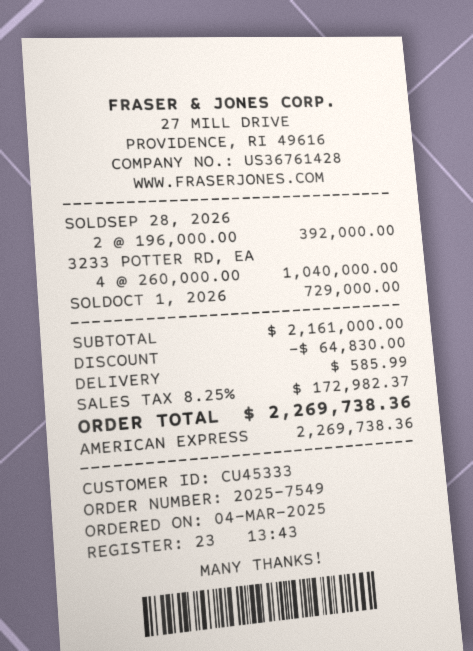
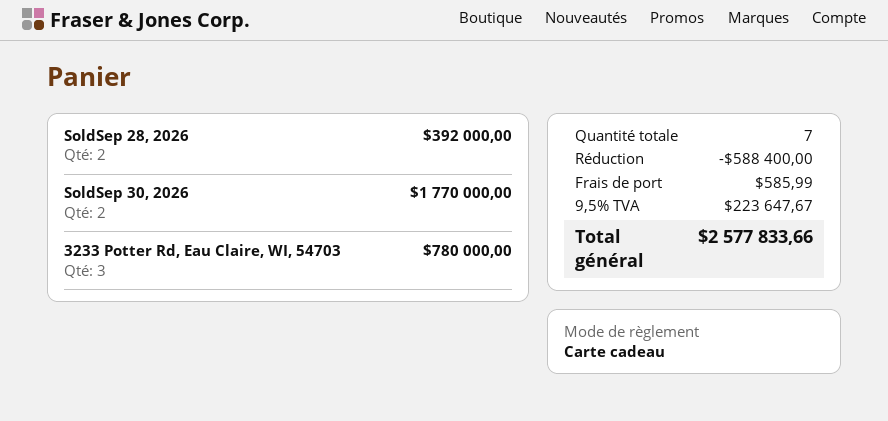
payment method: American Express -> gift card
3233 POTTER RD, EA: 4 for 1040000.00 -> 3 for 780000.00
SOLDOCT 1, 2026: 1 for 729000.00 -> none
SoldSep 30, 2026: none -> 2 for 1770000.00
discount: 64830.00 -> 588400.00
tax: 8.25% = 172982.37 -> 9.5% = 223647.67
total: 2269738.36 -> 2577833.66

